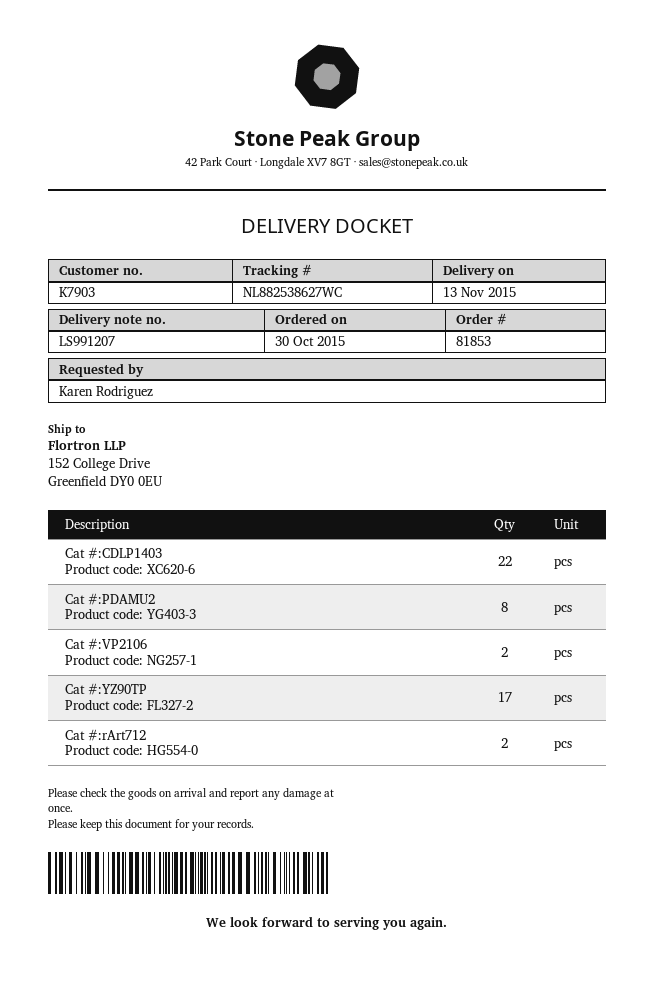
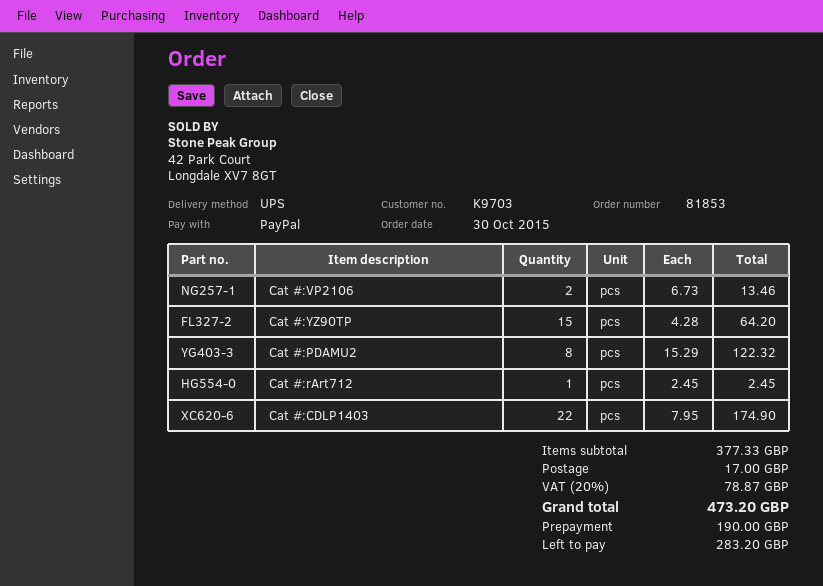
customer number: K7903 -> K9703
Cat #:YZ90TP: 17 -> 15
Cat #:rArt712: 2 -> 1

